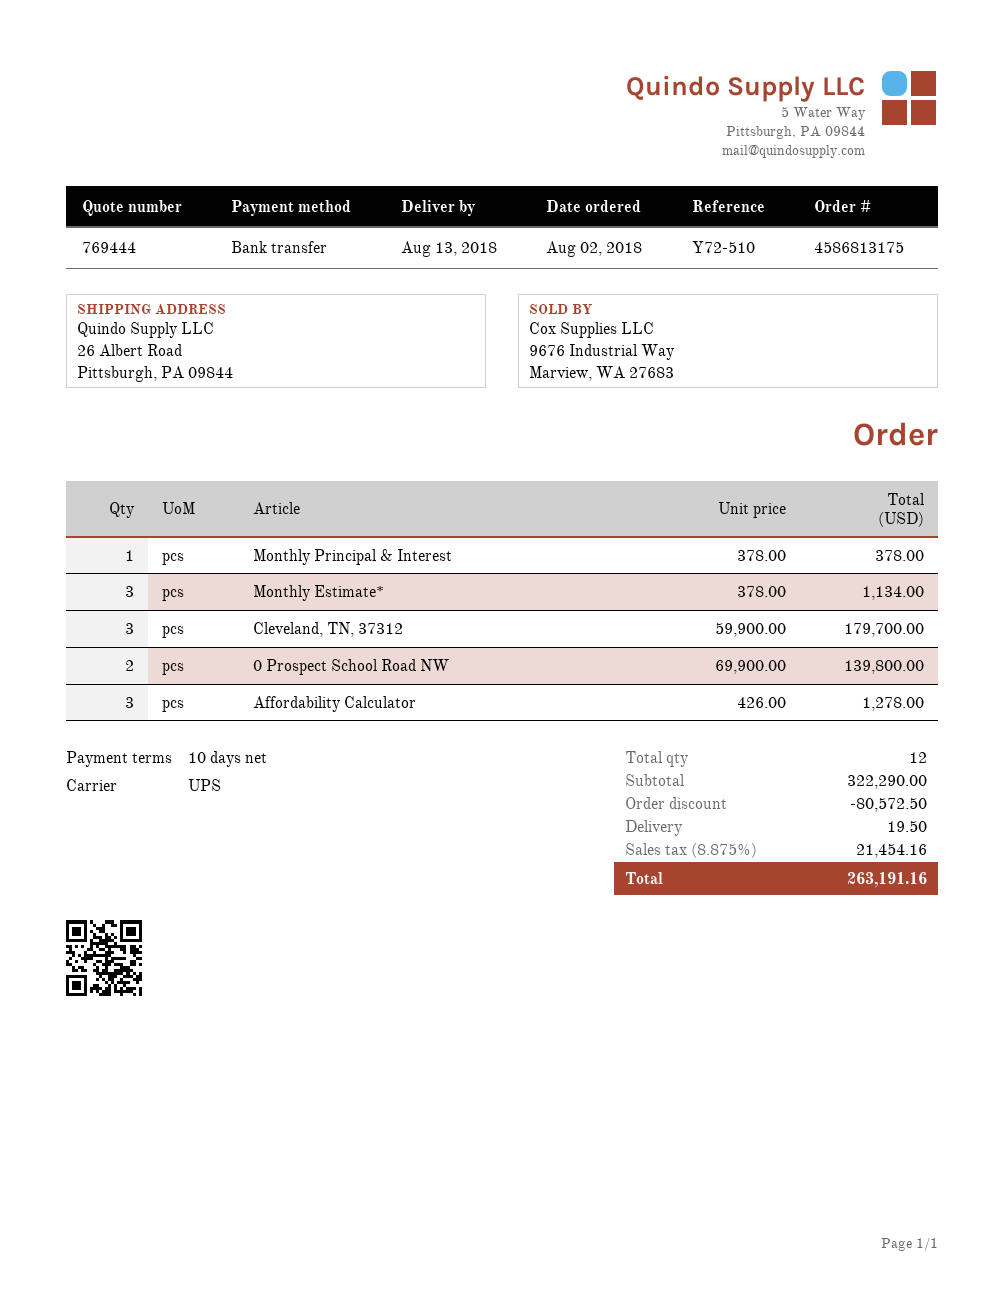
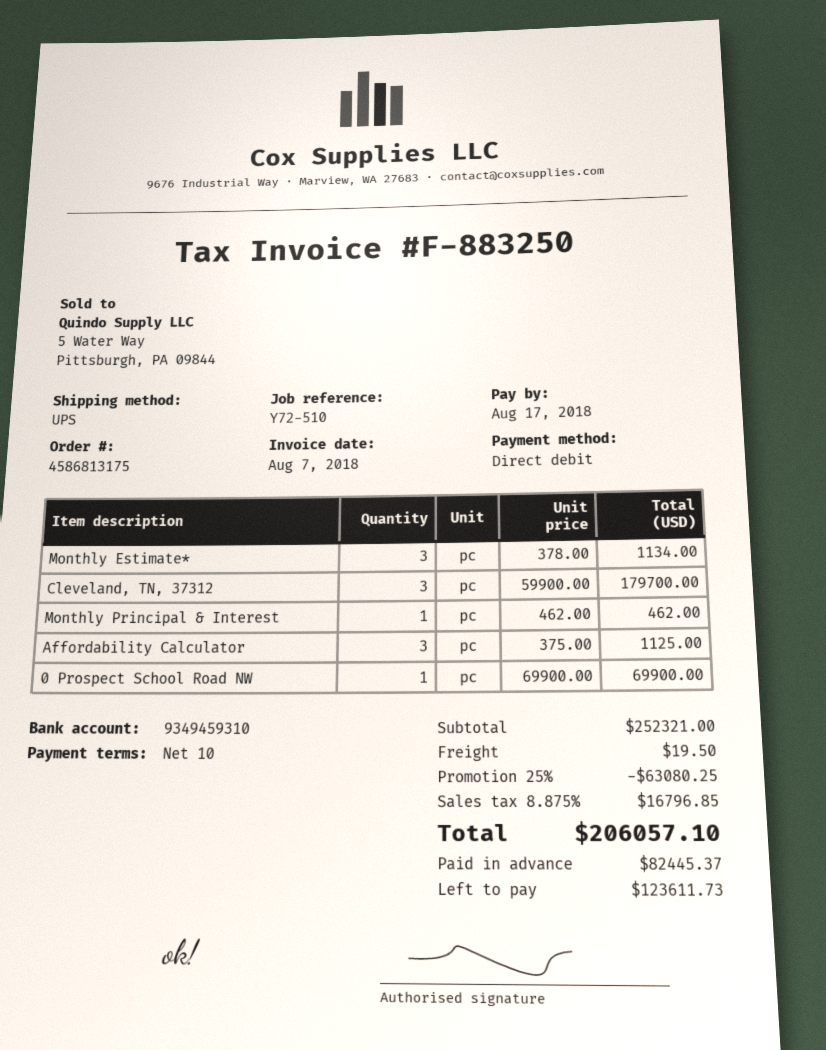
payment method: bank transfer -> direct debit
Monthly Principal & Interest: 1 x 378.00 = 378.00 -> 1 x 462.00 = 462.00
0 Prospect School Road NW: 2 x 69900.00 = 139800.00 -> 1 x 69900.00 = 69900.00
Affordability Calculator: 3 x 426.00 = 1278.00 -> 3 x 375.00 = 1125.00
subtotal: 322290.00 -> 252321.00
discount: 80572.50 -> 63080.25
tax: 8.875% = 21454.16 -> 8.875% = 16796.85
total: 263191.16 -> 206057.10

